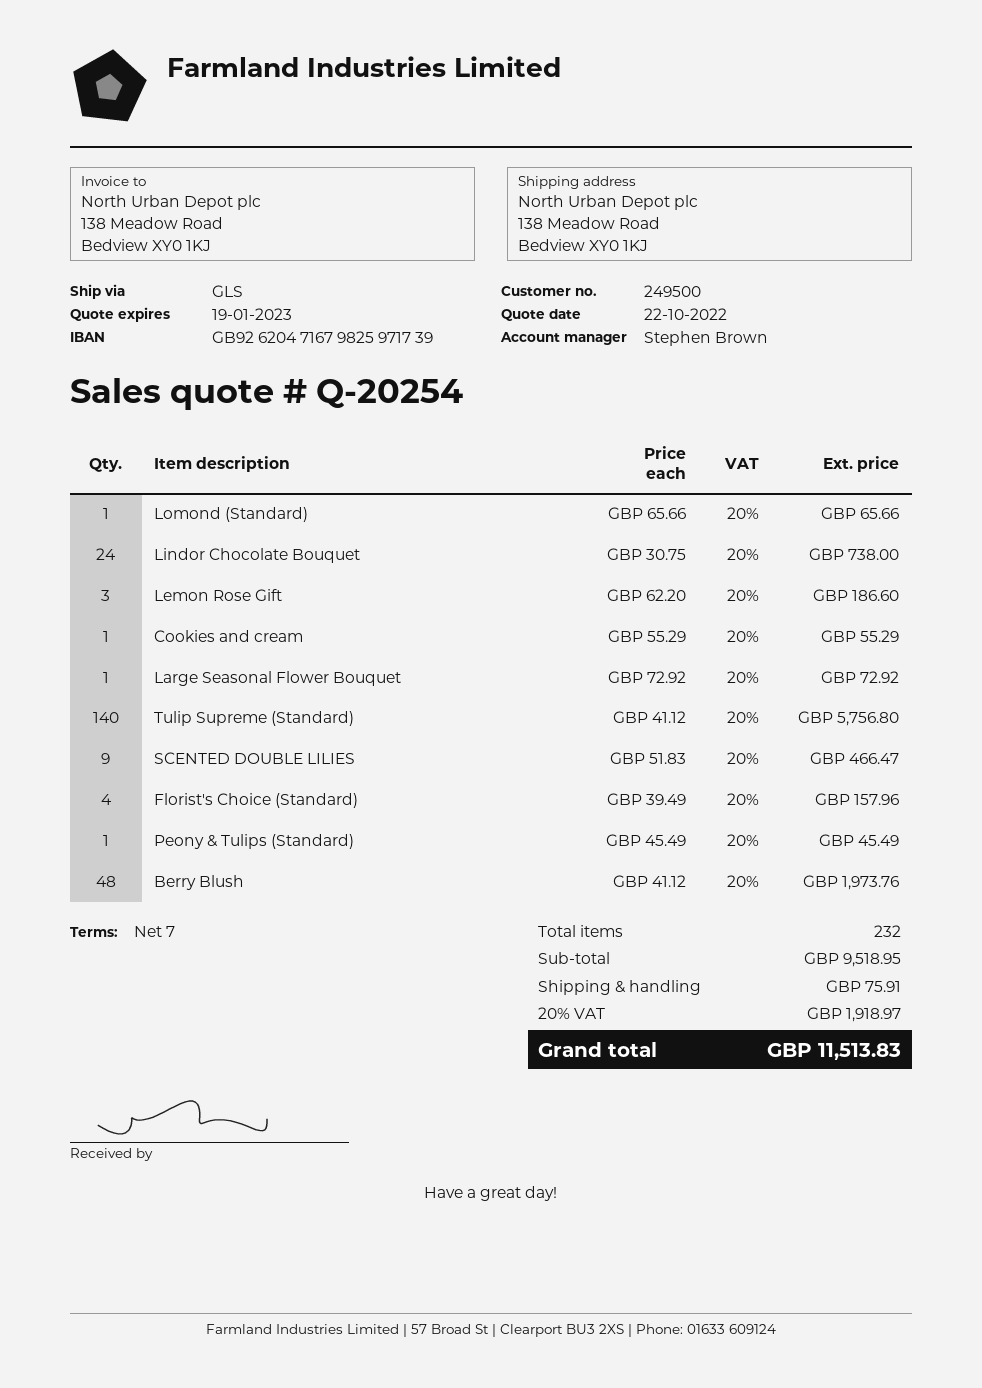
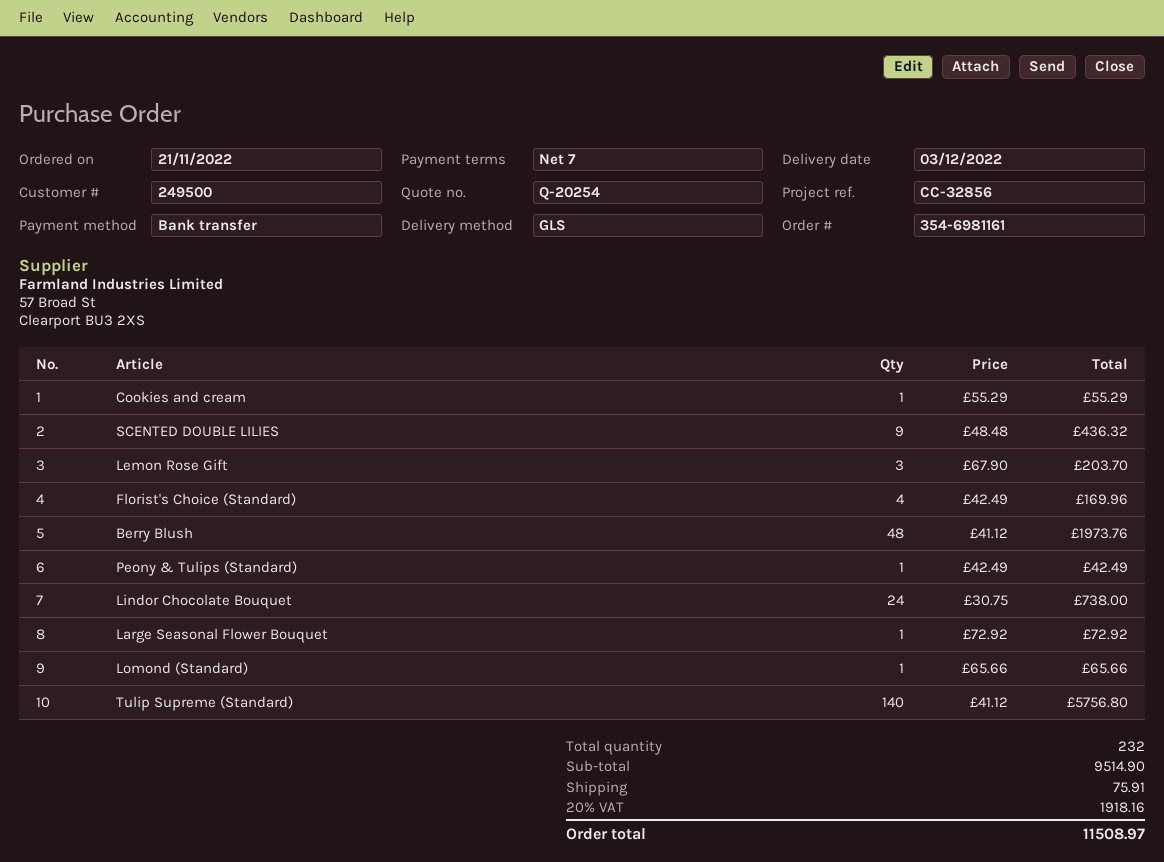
Lemon Rose Gift: 3 x 62.20 = 186.60 -> 3 x 67.90 = 203.70
SCENTED DOUBLE LILIES: 9 x 51.83 = 466.47 -> 9 x 48.48 = 436.32
Florist's Choice (Standard): 4 x 39.49 = 157.96 -> 4 x 42.49 = 169.96
Peony & Tulips (Standard): 1 x 45.49 = 45.49 -> 1 x 42.49 = 42.49
subtotal: 9518.95 -> 9514.90
tax: 20% = 1918.97 -> 20% = 1918.16
total: 11513.83 -> 11508.97

